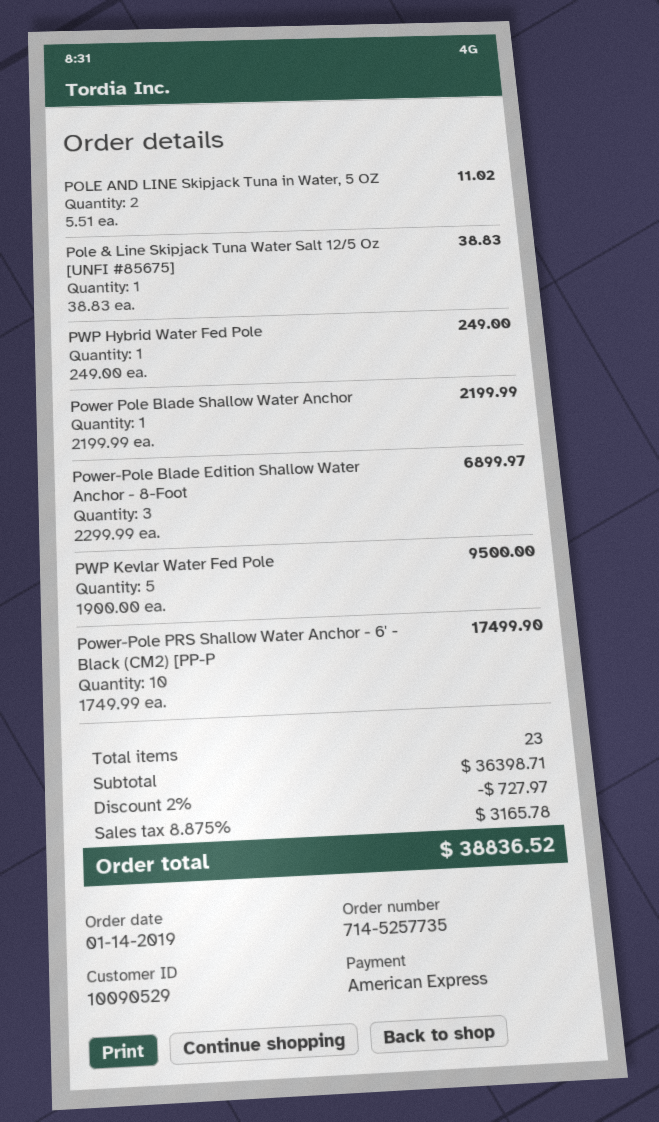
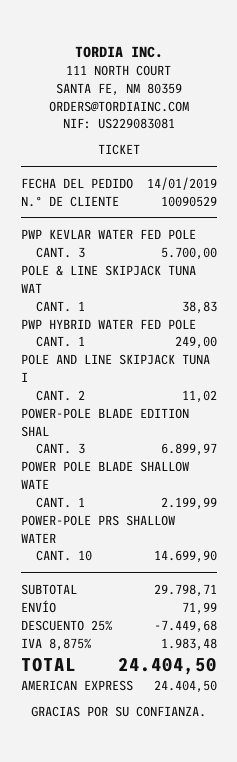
PWP Kevlar Water Fed Pole: 5 for 9500.00 -> 3 for 5700.00
Power-Pole PRS Shallow Water Anchor - 6' - Black (CM2) [PP-P: 10 for 17499.90 -> 10 for 14699.90
subtotal: 36398.71 -> 29798.71
discount: 2% = 727.97 -> 25% = 7449.68
shipping: none -> 71.99
tax: 8.875% = 3165.78 -> 8.875% = 1983.48
total: 38836.52 -> 24404.50

